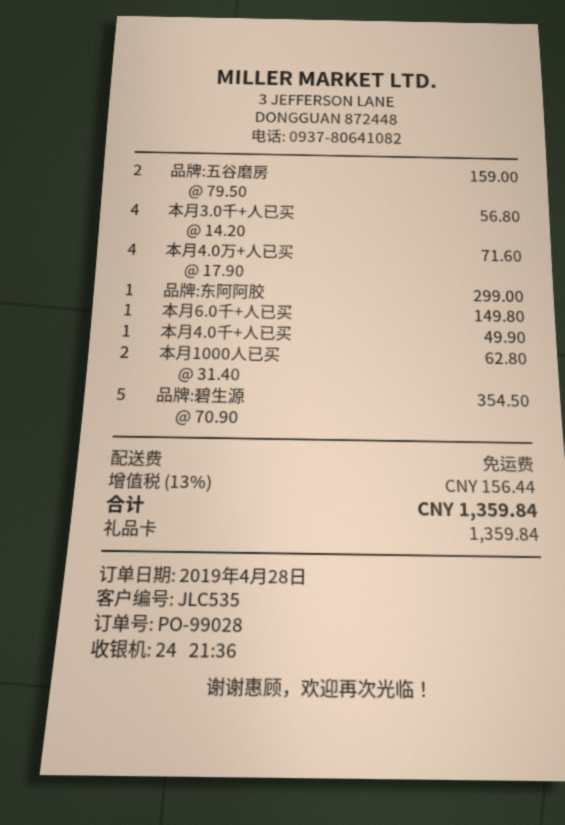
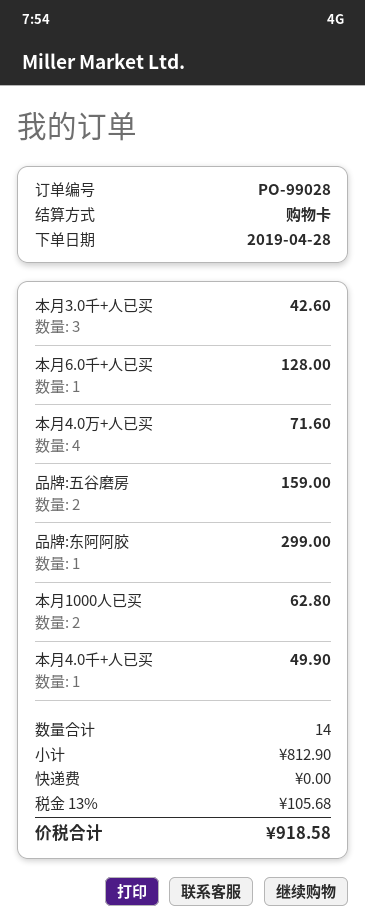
本月3.0千+人已买: 4 for 56.80 -> 3 for 42.60
本月6.0千+人已买: 1 for 149.80 -> 1 for 128.00
品牌:碧生源: 5 for 354.50 -> none
tax: 13% = 156.44 -> 13% = 105.68
total: 1359.84 -> 918.58

